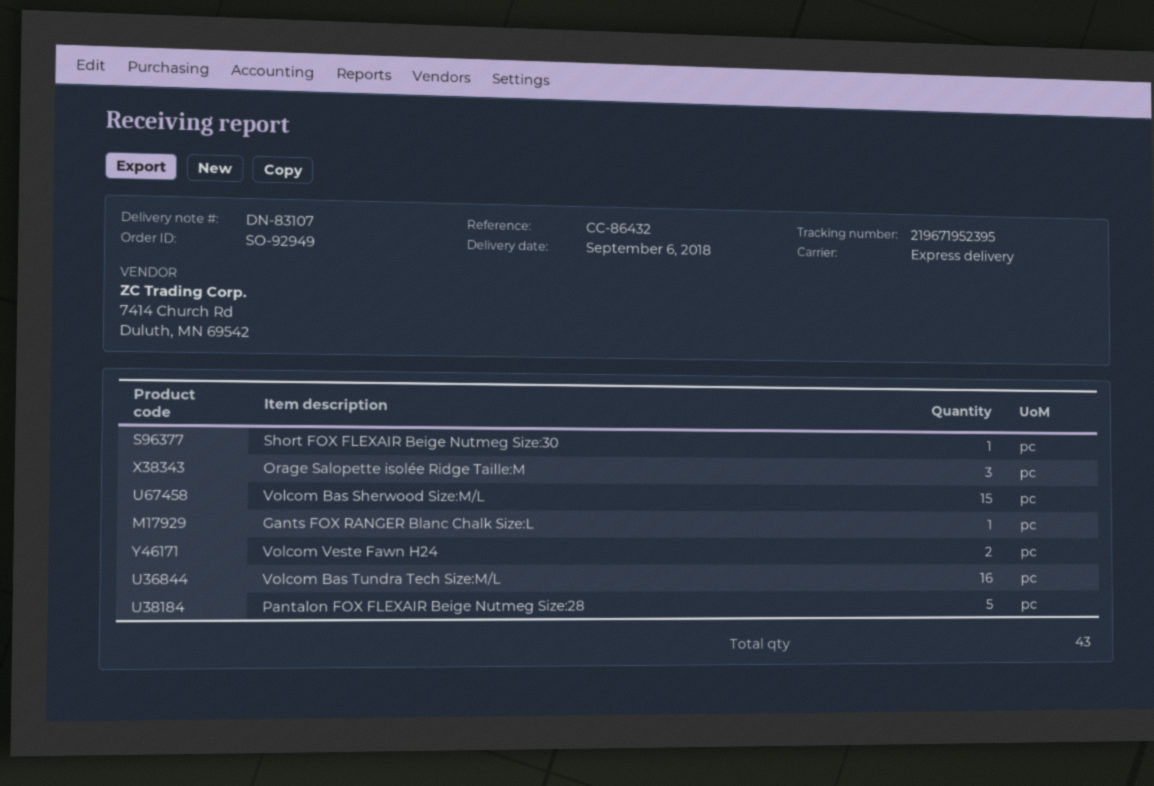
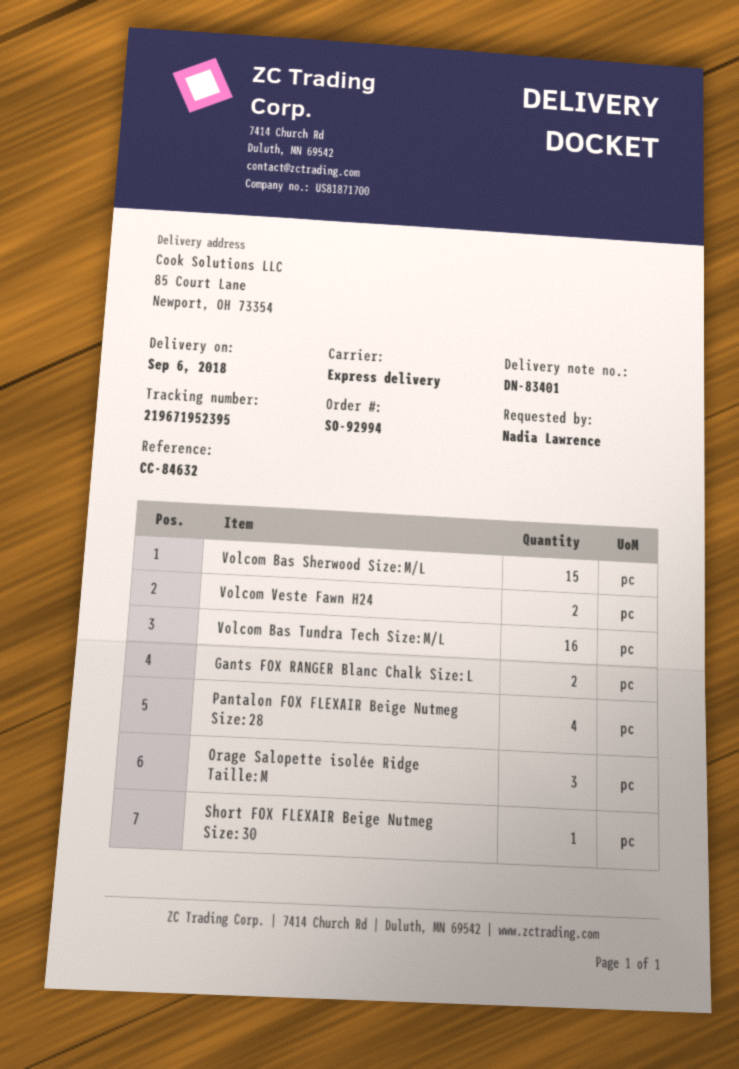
order number: SO-92949 -> SO-92994
delivery note number: DN-83107 -> DN-83401
reference: CC-86432 -> CC-84632
Gants FOX RANGER Blanc Chalk Size:L: 1 -> 2
Pantalon FOX FLEXAIR Beige Nutmeg Size:28: 5 -> 4

